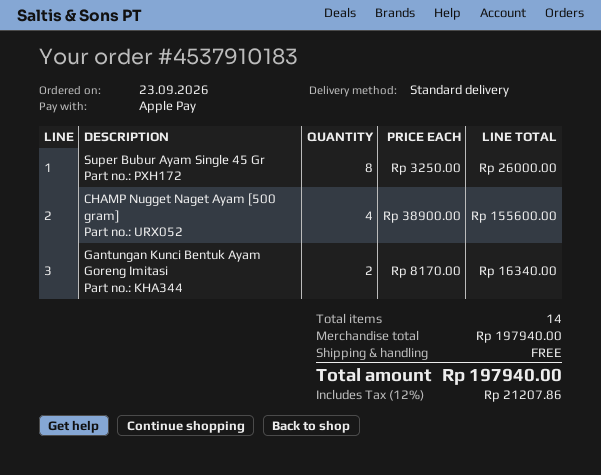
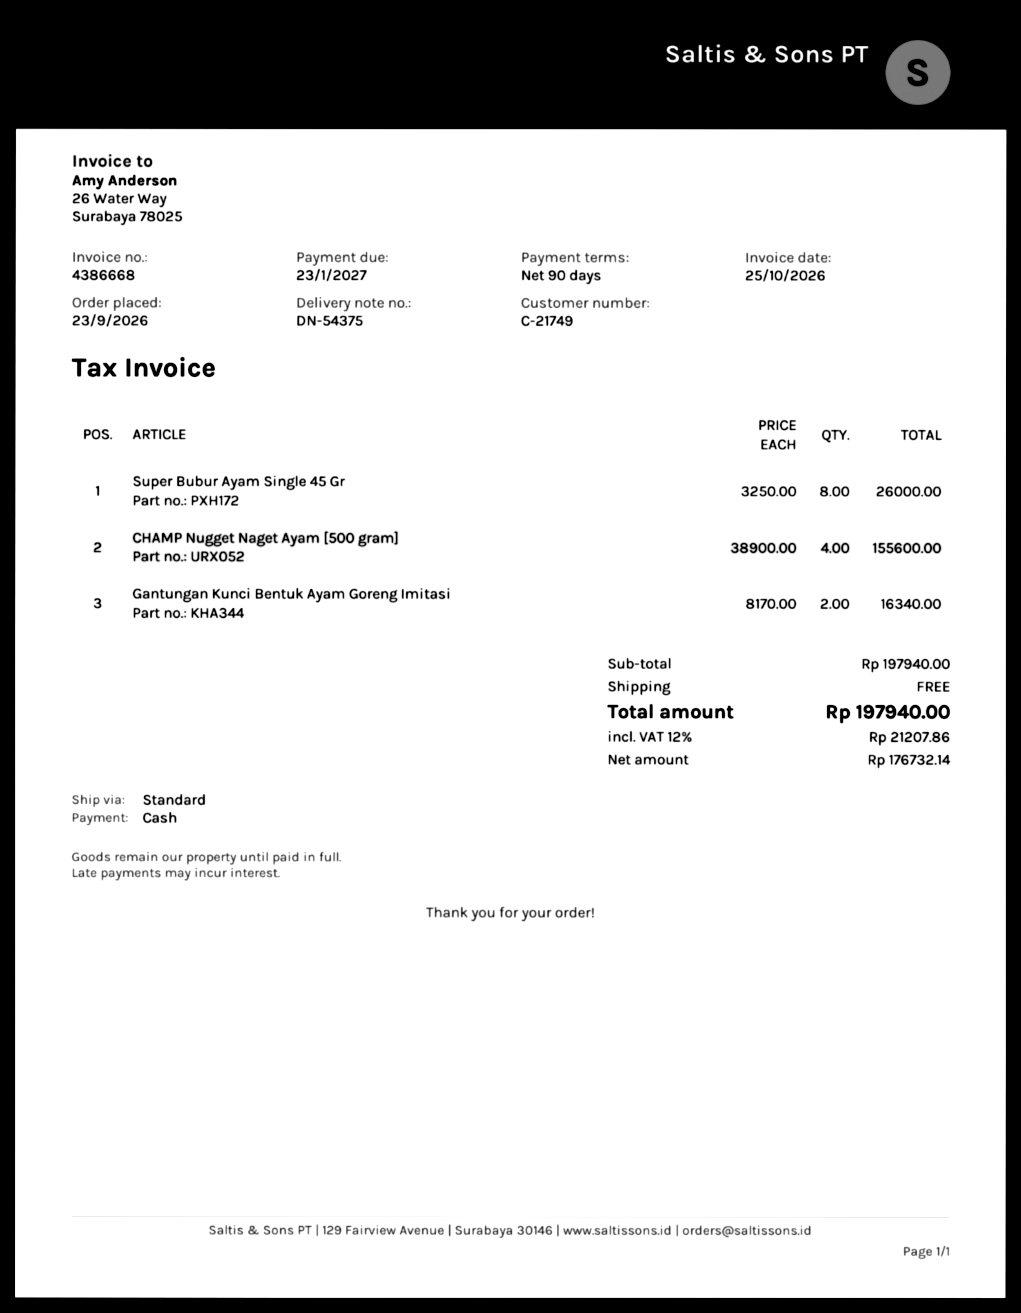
payment method: Apple Pay -> cash

